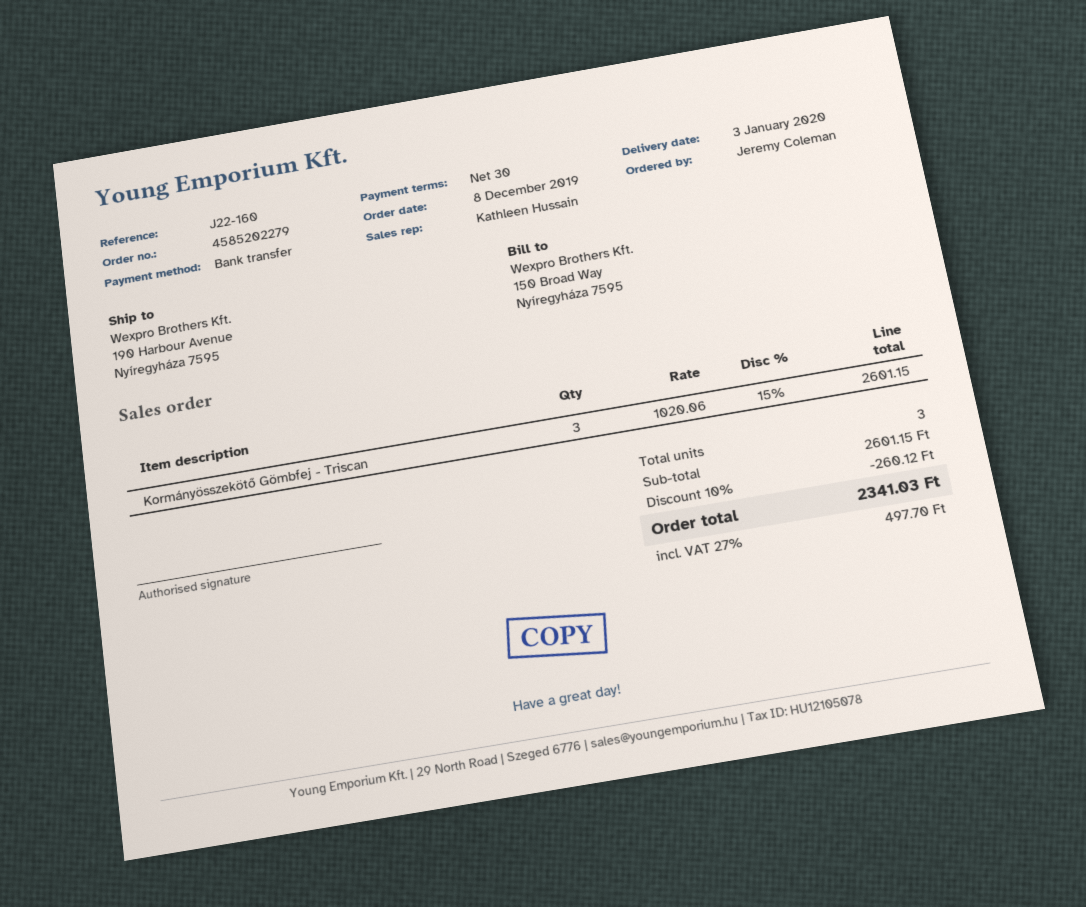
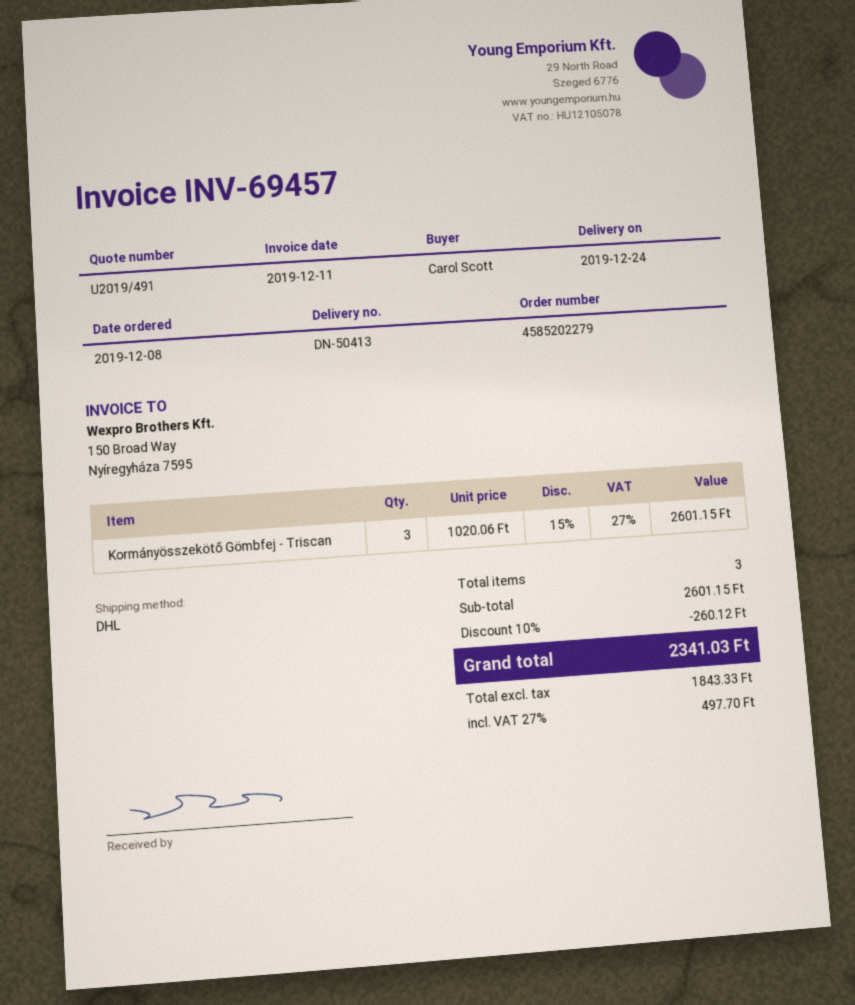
delivery date: 2020-01-03 -> 2019-12-24
ordered by: Jeremy Coleman -> Carol Scott

